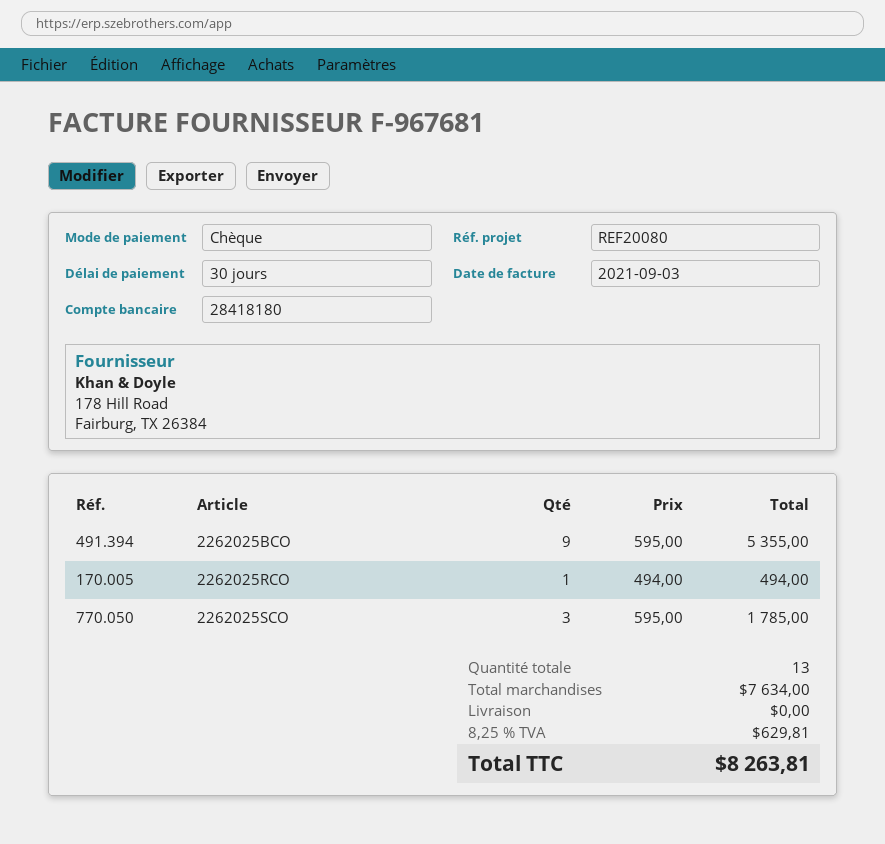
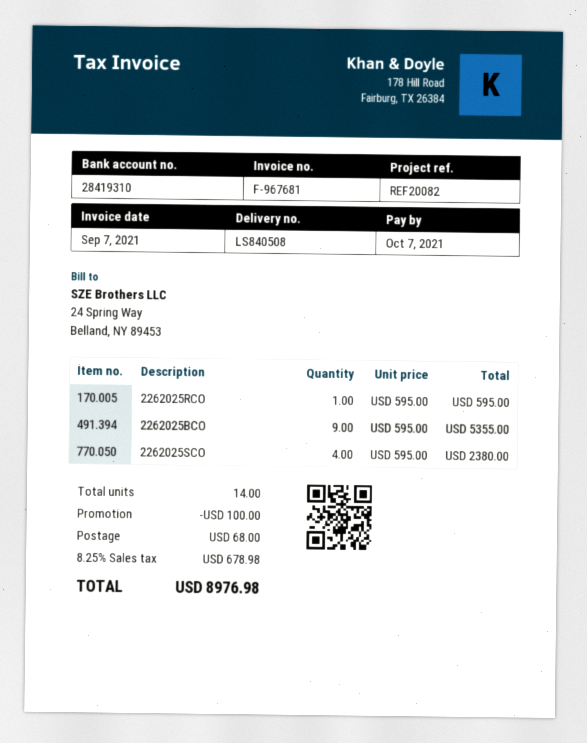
invoice date: 2021-09-03 -> 2021-09-07
reference: REF20080 -> REF20082
bank account: 28418180 -> 28419310
2262025RCO: 1 x 494.00 = 494.00 -> 1 x 595.00 = 595.00
2262025SCO: 3 x 595.00 = 1785.00 -> 4 x 595.00 = 2380.00
total quantity: 13 -> 14
discount: none -> 100.00
shipping: 0.00 -> 68.00
tax: 8.25% = 629.81 -> 8.25% = 678.98
total: 8263.81 -> 8976.98

